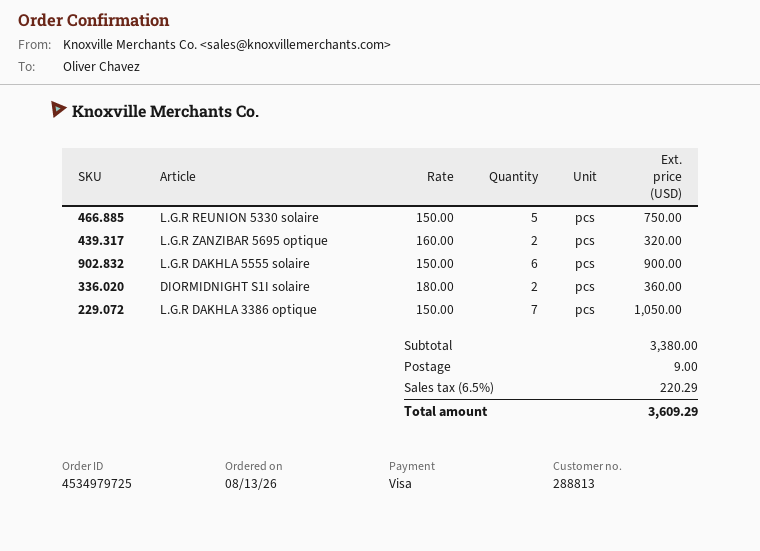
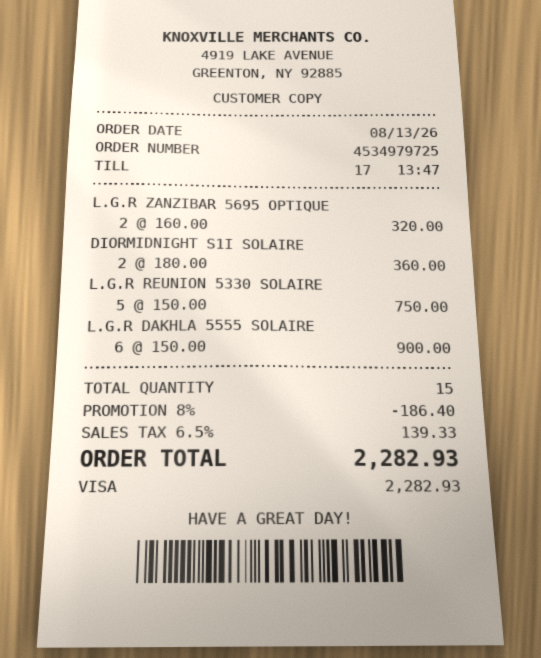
L.G.R DAKHLA 3386 optique: 7 x 150.00 = 1050.00 -> none
discount: none -> 8% = 186.40
shipping: 9.00 -> none
tax: 6.5% = 220.29 -> 6.5% = 139.33
total: 3609.29 -> 2282.93

